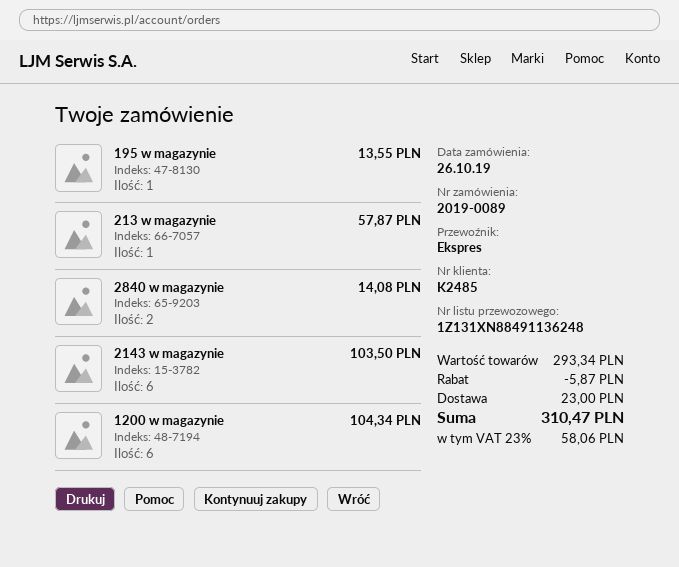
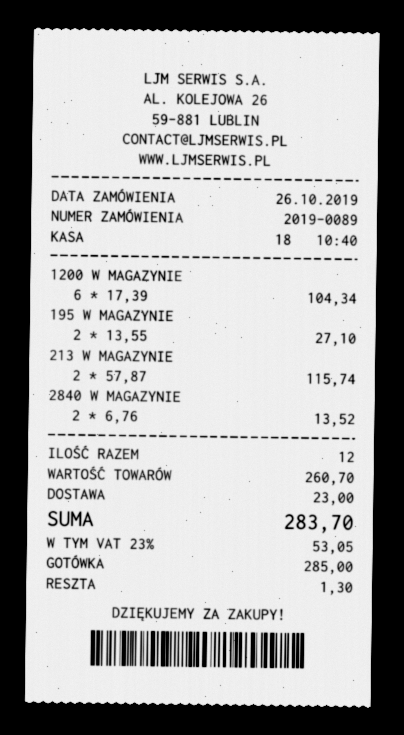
195 w magazynie: 1 for 13.55 -> 2 for 27.10
213 w magazynie: 1 for 57.87 -> 2 for 115.74
2840 w magazynie: 2 for 14.08 -> 2 for 13.52
2143 w magazynie: 6 for 103.50 -> none
subtotal: 293.34 -> 260.70
discount: 5.87 -> none
tax: 23% = 58.06 -> 23% = 53.05
total: 310.47 -> 283.70

